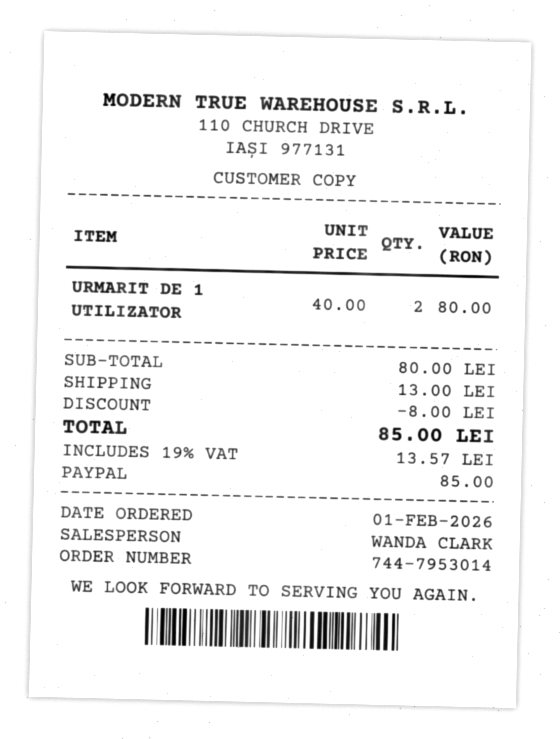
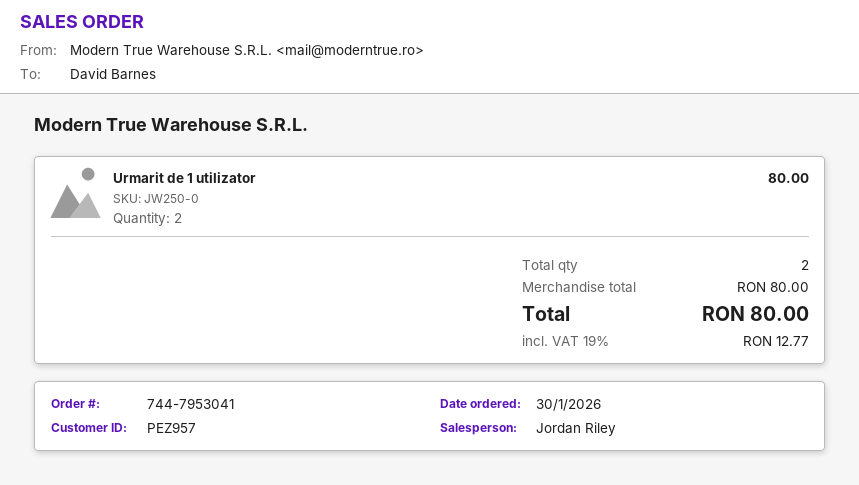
order number: 744-7953014 -> 744-7953041
order date: 2026-02-01 -> 2026-01-30
sales rep: WANDA CLARK -> Jordan Riley
discount: 8.00 -> none
shipping: 13.00 -> none
tax: 19% = 13.57 -> 19% = 12.77
total: 85.00 -> 80.00

